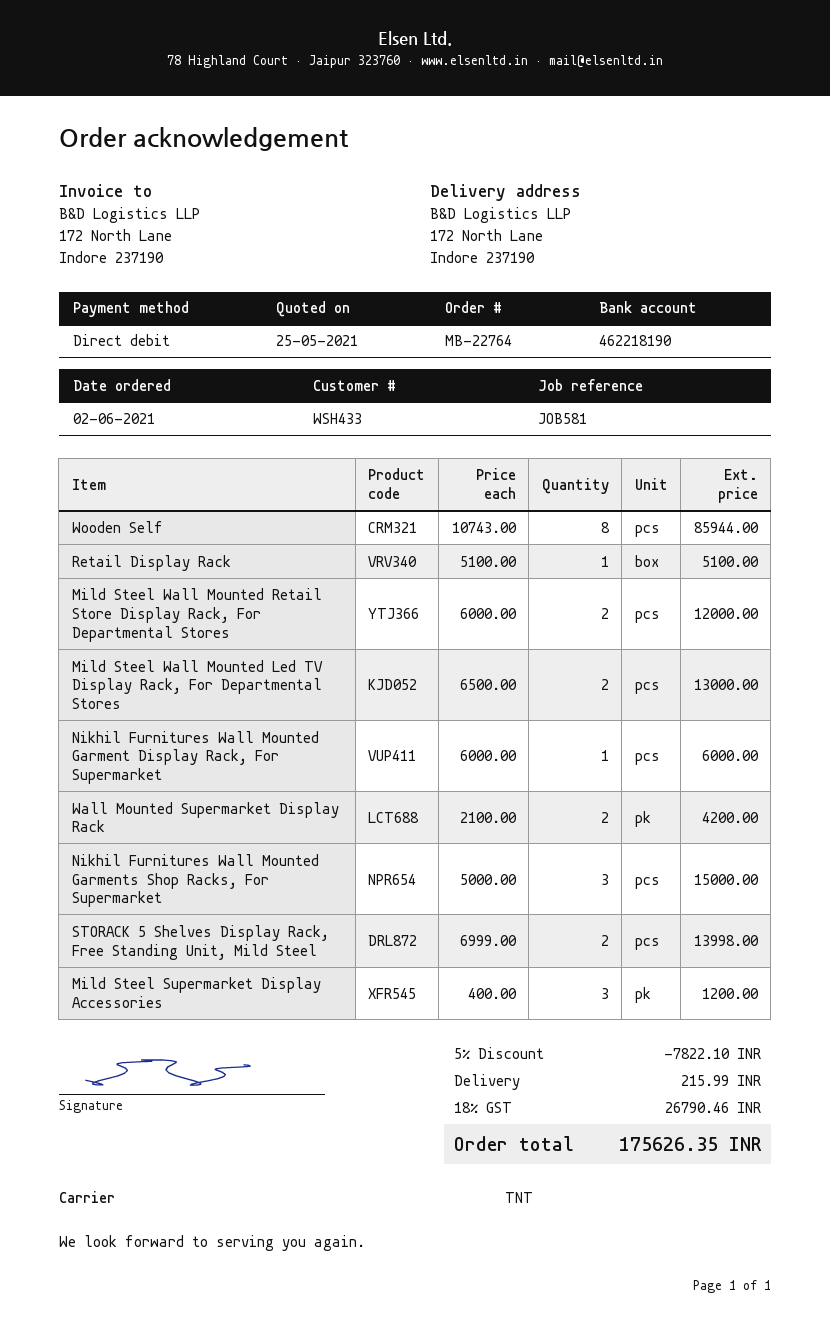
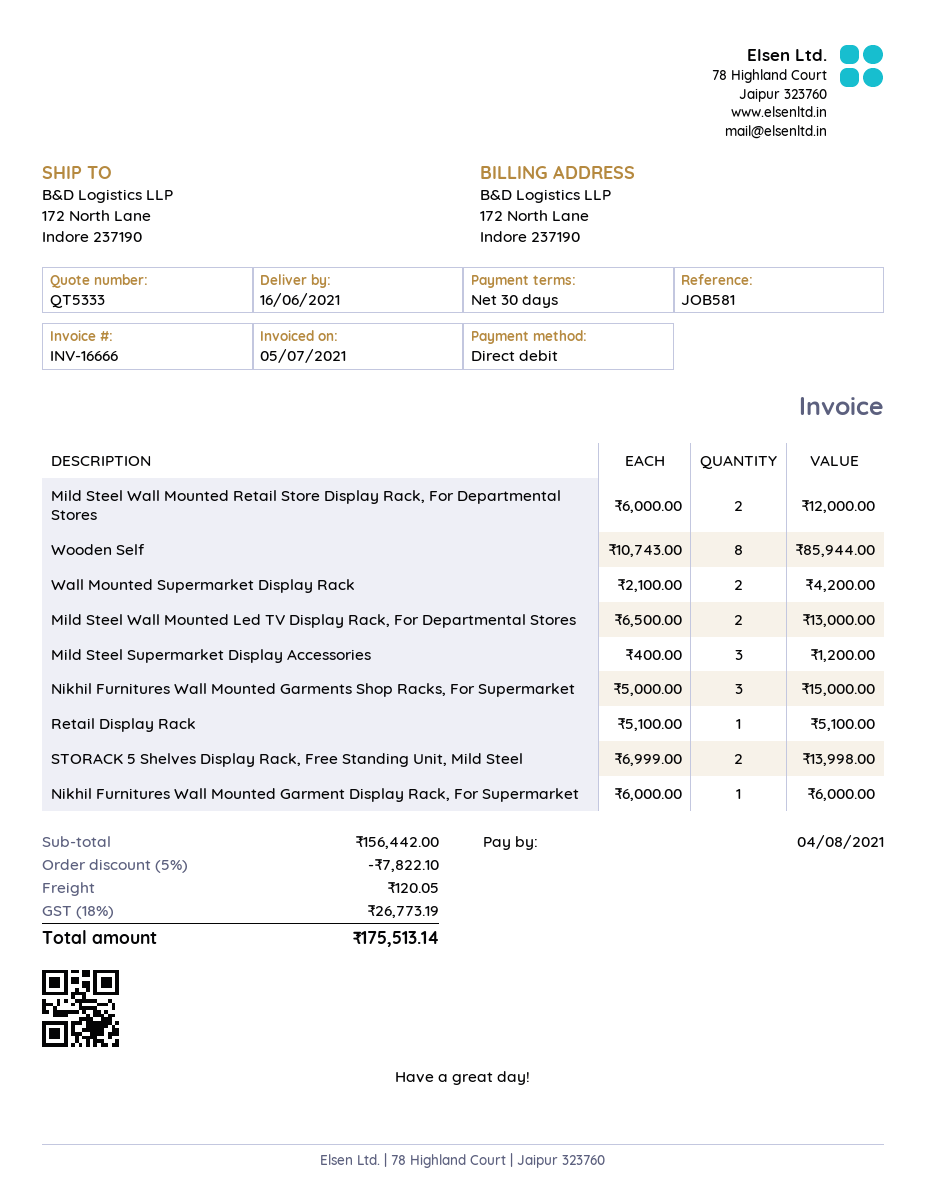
shipping: 215.99 -> 120.05
tax: 18% = 26790.46 -> 18% = 26773.19
total: 175626.35 -> 175513.14

